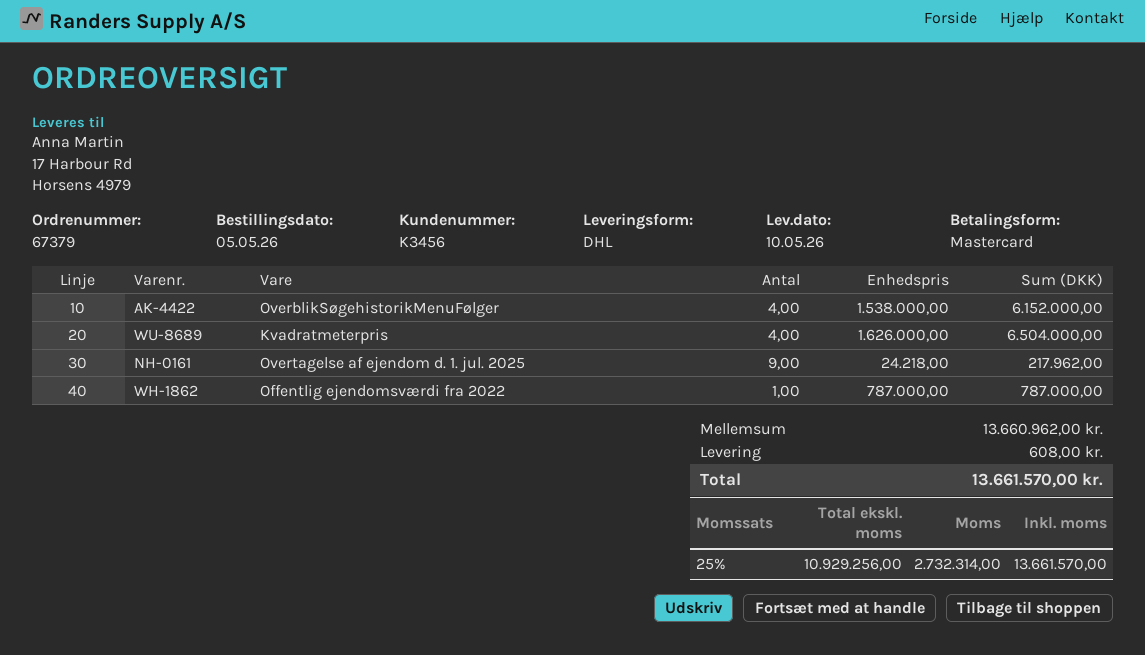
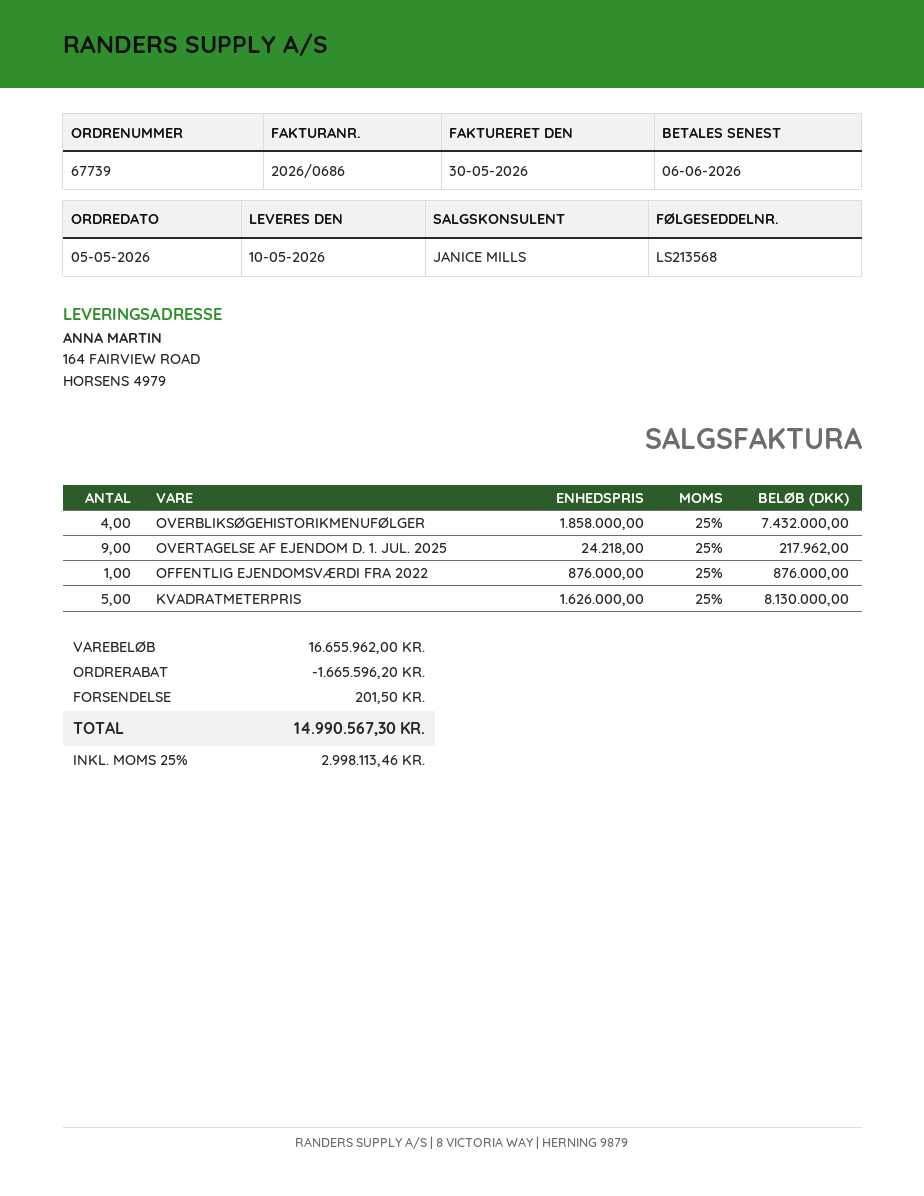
order number: 67379 -> 67739
ship to: 17 Harbour Rd, Horsens 4979 -> 164 FAIRVIEW ROAD, HORSENS 4979
OverblikSøgehistorikMenuFølger: 4 x 1538000.00 = 6152000.00 -> 4 x 1858000.00 = 7432000.00
Kvadratmeterpris: 4 x 1626000.00 = 6504000.00 -> 5 x 1626000.00 = 8130000.00
Offentlig ejendomsværdi fra 2022: 1 x 787000.00 = 787000.00 -> 1 x 876000.00 = 876000.00
subtotal: 13660962.00 -> 16655962.00
discount: none -> 1665596.20
shipping: 608.00 -> 201.50
tax: 25% = 2732314.00 -> 25% = 2998113.46
total: 13661570.00 -> 14990567.30

